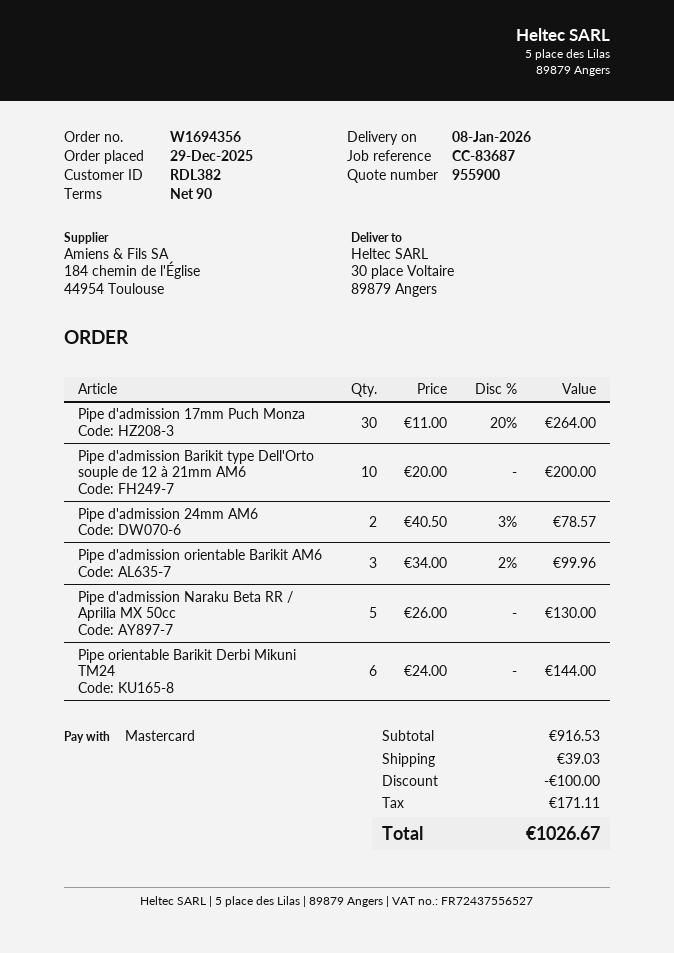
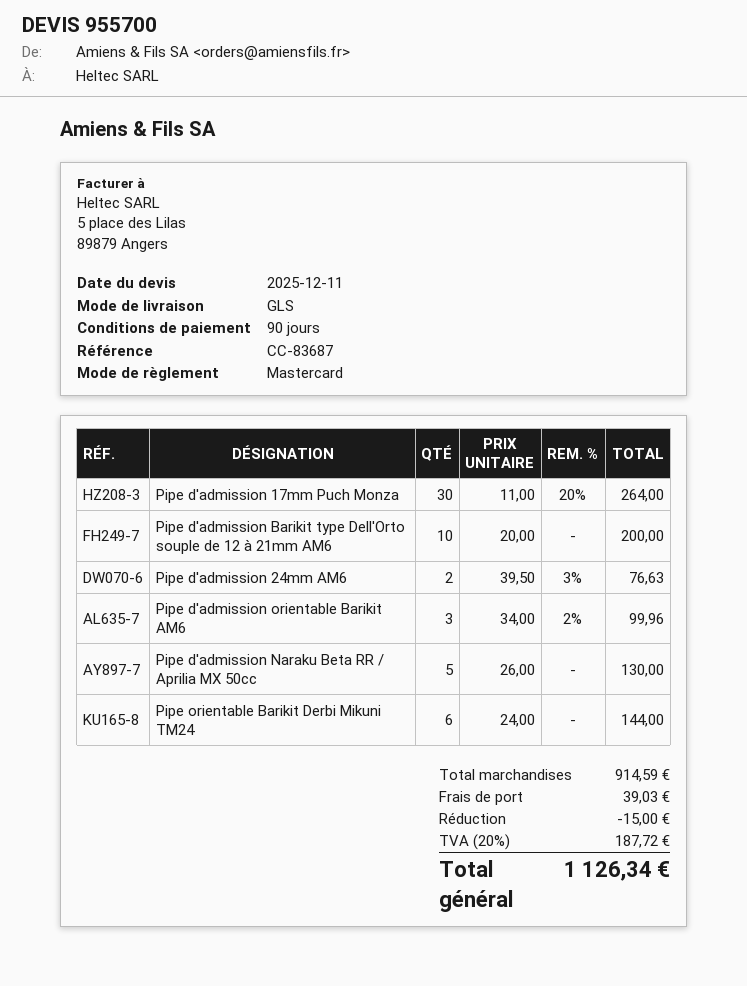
quote number: 955900 -> 955700
Pipe d'admission 24mm AM6: 2 x 40.50 - 3% = 78.57 -> 2 x 39.50 - 3% = 76.63
subtotal: 916.53 -> 914.59
discount: 100.00 -> 15.00
tax: 171.11 -> 187.72
total: 1026.67 -> 1126.34

